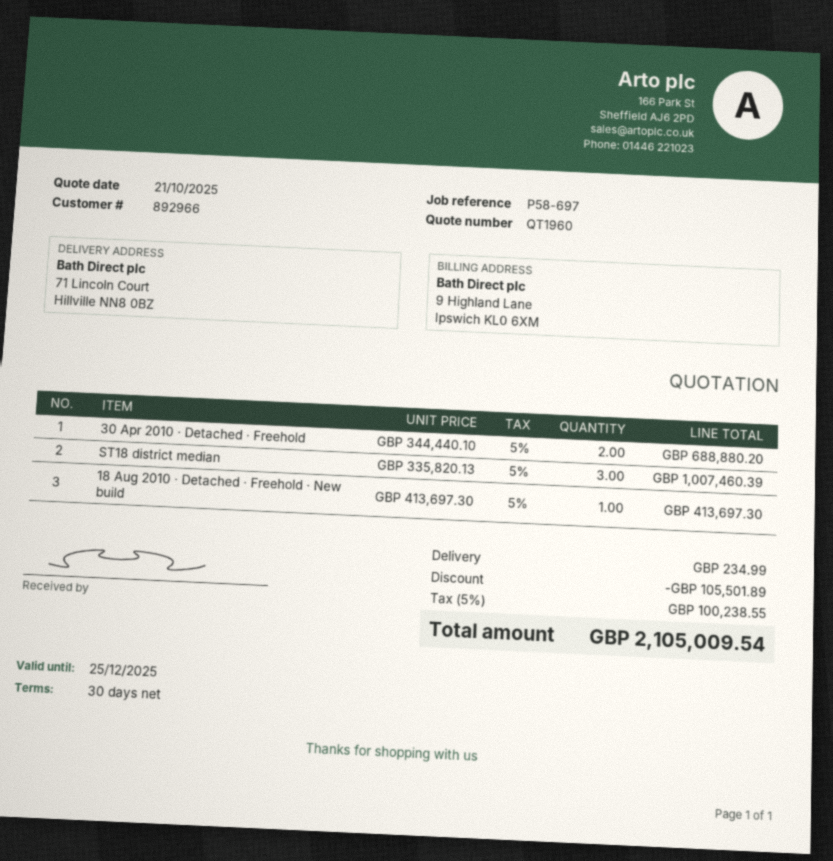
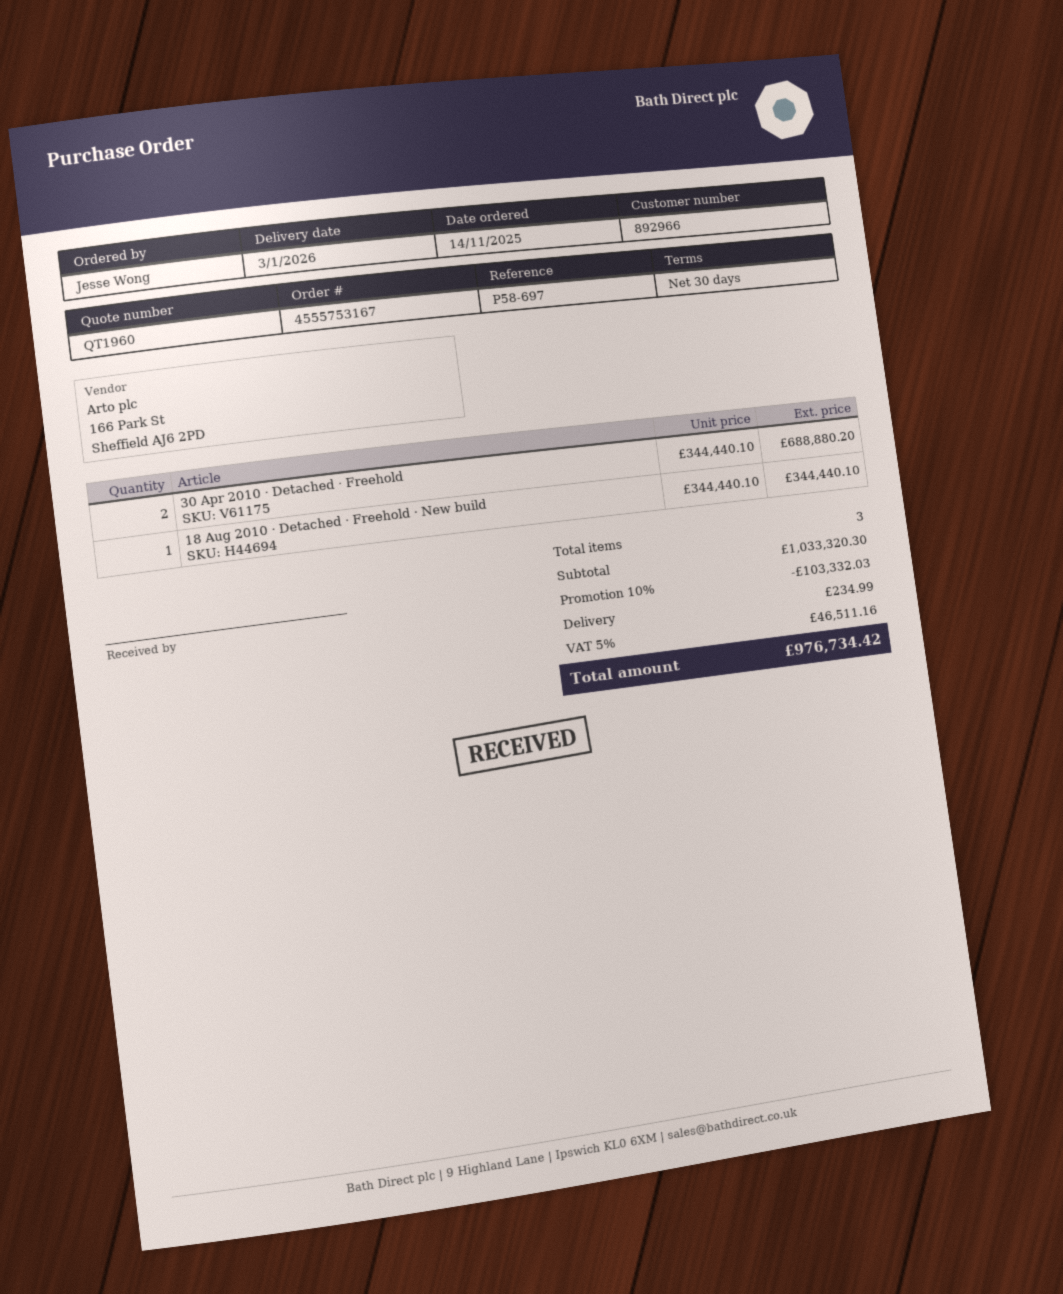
ST18 district median: 3 x 335820.13 = 1007460.39 -> none
18 Aug 2010 · Detached · Freehold · New build: 1 x 413697.30 = 413697.30 -> 1 x 344440.10 = 344440.10
discount: 105501.89 -> 103332.03
tax: 5% = 100238.55 -> 5% = 46511.16
total: 2105009.54 -> 976734.42

